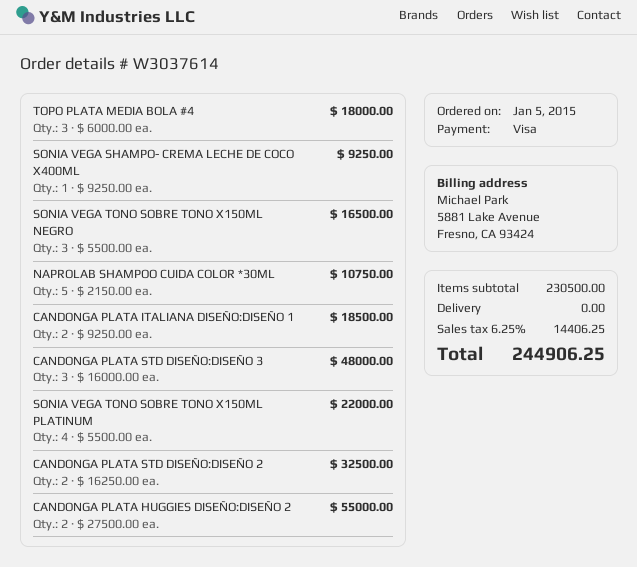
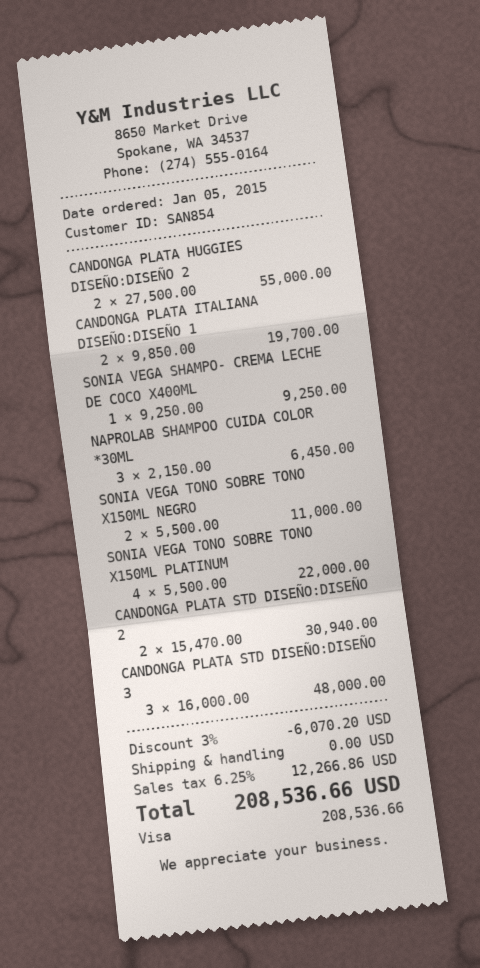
TOPO PLATA MEDIA BOLA #4: 3 x 6000.00 = 18000.00 -> none
SONIA VEGA TONO SOBRE TONO X150ML NEGRO: 3 x 5500.00 = 16500.00 -> 2 x 5500.00 = 11000.00
NAPROLAB SHAMPOO CUIDA COLOR *30ML: 5 x 2150.00 = 10750.00 -> 3 x 2150.00 = 6450.00
CANDONGA PLATA ITALIANA DISEÑO:DISEÑO 1: 2 x 9250.00 = 18500.00 -> 2 x 9850.00 = 19700.00
CANDONGA PLATA STD DISEÑO:DISEÑO 2: 2 x 16250.00 = 32500.00 -> 2 x 15470.00 = 30940.00
discount: none -> 3% = 6070.20
tax: 6.25% = 14406.25 -> 6.25% = 12266.86
total: 244906.25 -> 208536.66

